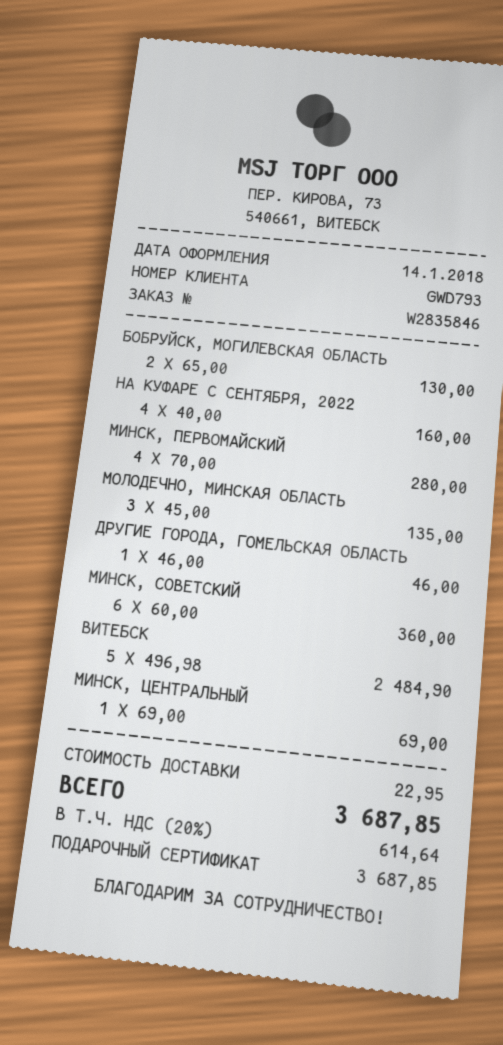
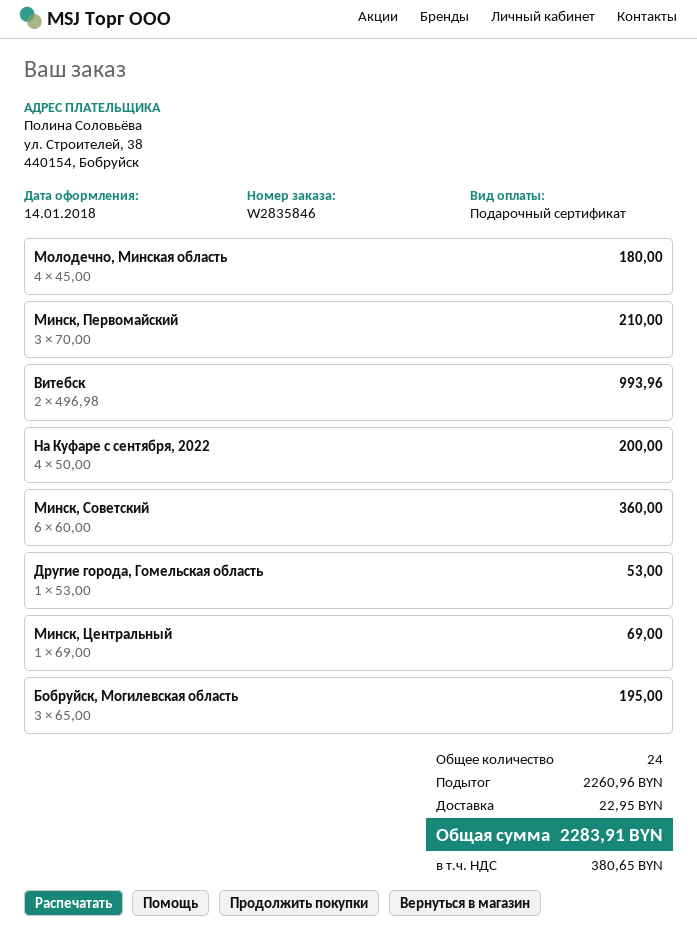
БОБРУЙСК, МОГИЛЕВСКАЯ ОБЛАСТЬ: 2 x 65.00 = 130.00 -> 3 x 65.00 = 195.00
НА КУФАРЕ С СЕНТЯБРЯ, 2022: 4 x 40.00 = 160.00 -> 4 x 50.00 = 200.00
МИНСК, ПЕРВОМАЙСКИЙ: 4 x 70.00 = 280.00 -> 3 x 70.00 = 210.00
МОЛОДЕЧНО, МИНСКАЯ ОБЛАСТЬ: 3 x 45.00 = 135.00 -> 4 x 45.00 = 180.00
ДРУГИЕ ГОРОДА, ГОМЕЛЬСКАЯ ОБЛАСТЬ: 1 x 46.00 = 46.00 -> 1 x 53.00 = 53.00
ВИТЕБСК: 5 x 496.98 = 2484.90 -> 2 x 496.98 = 993.96
tax: 614.64 -> 380.65
total: 3687.85 -> 2283.91

